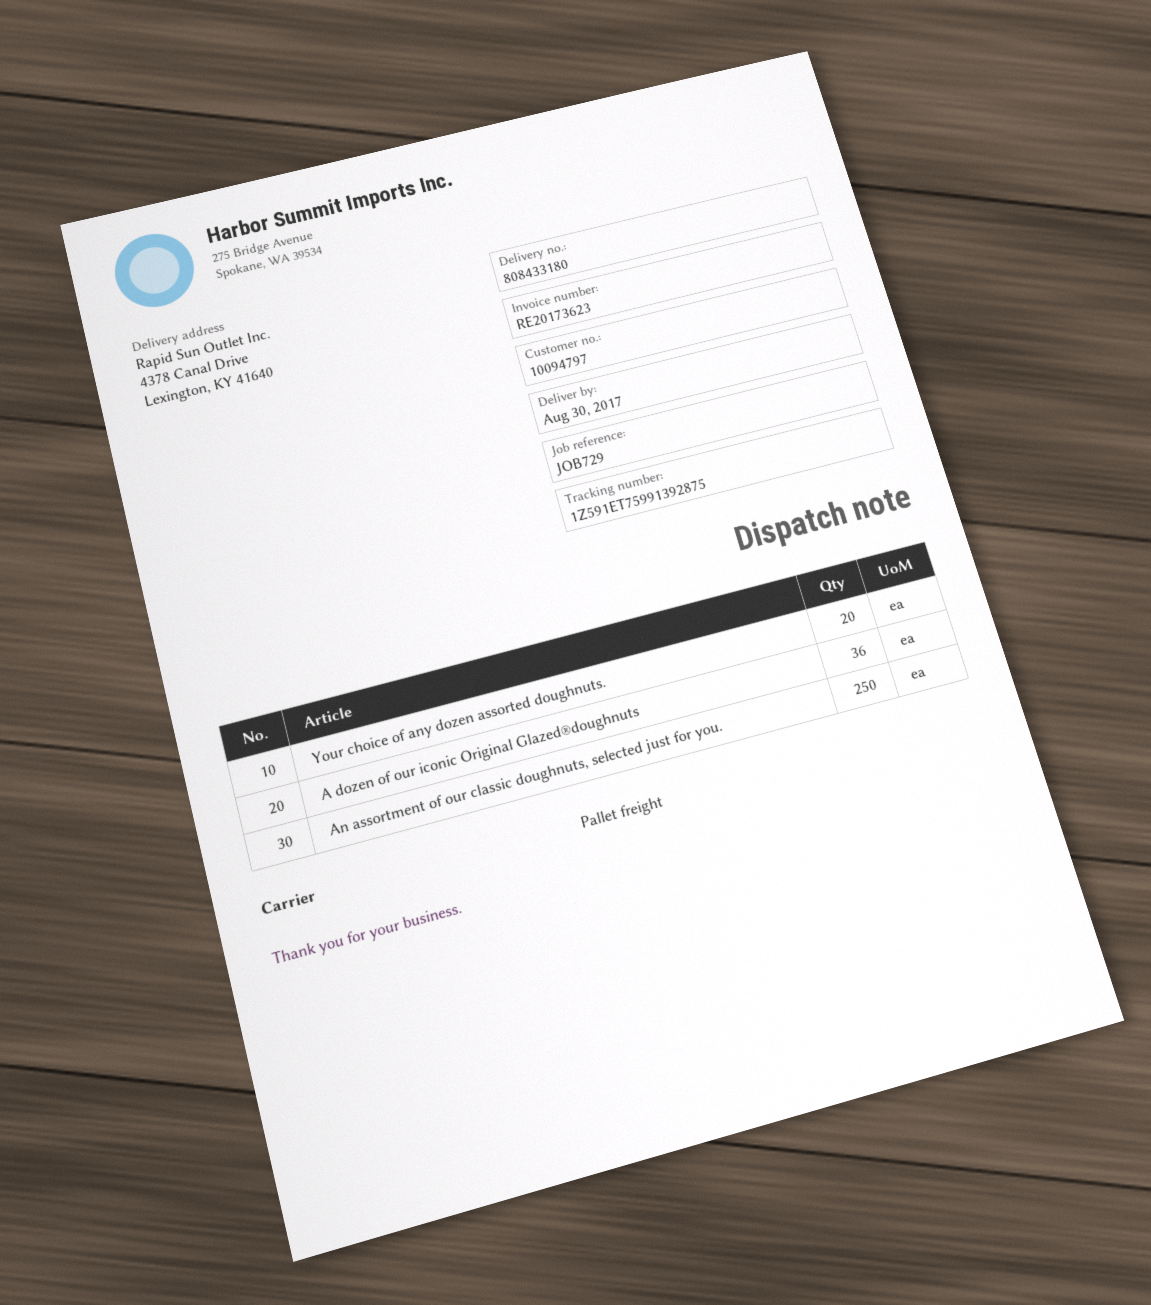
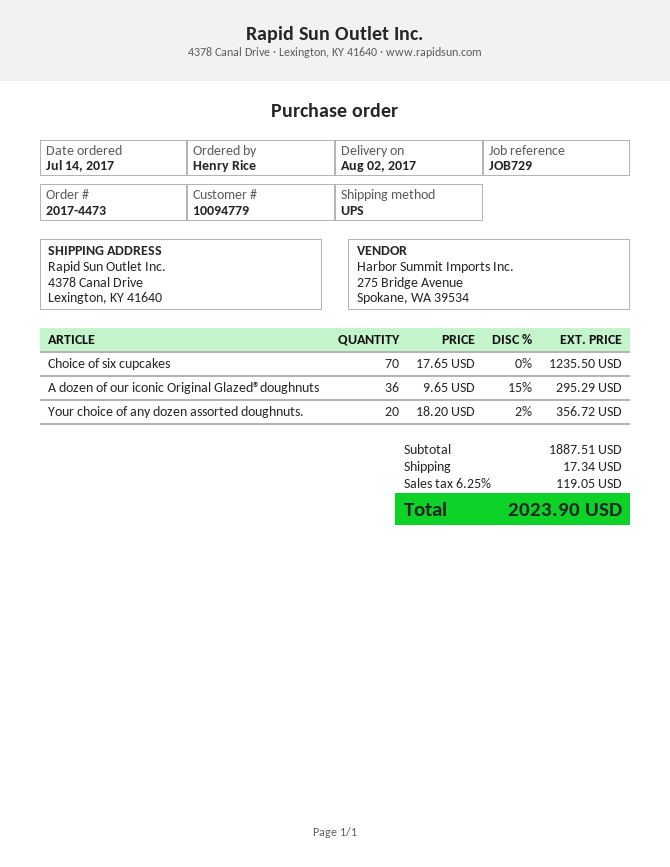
delivery date: 2017-08-30 -> 2017-08-02
customer number: 10094797 -> 10094779
shipping method: pallet freight -> UPS
An assortment of our classic doughnuts, selected just for you.: 250 -> none
Choice of six cupcakes: none -> 70

